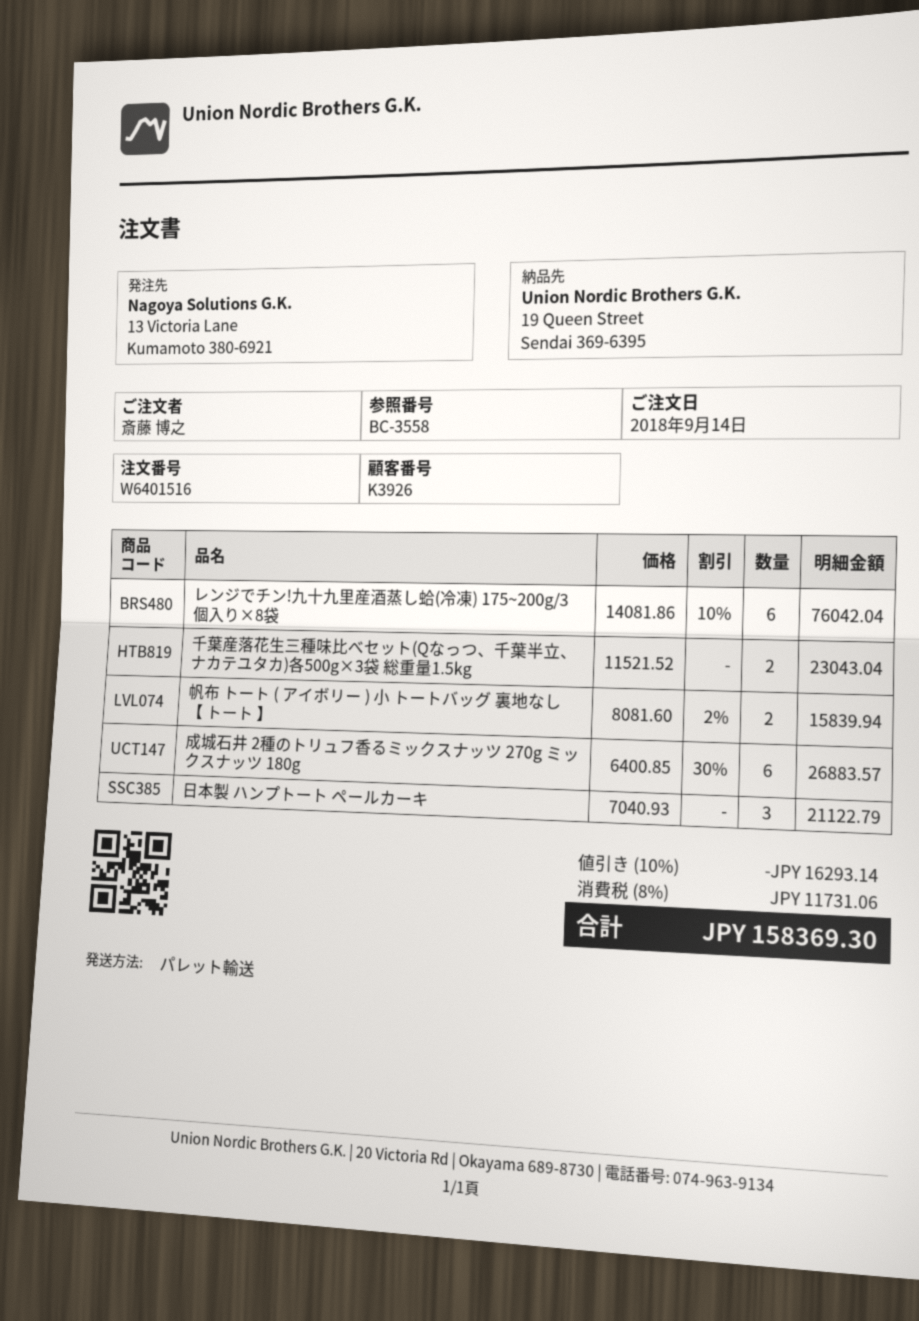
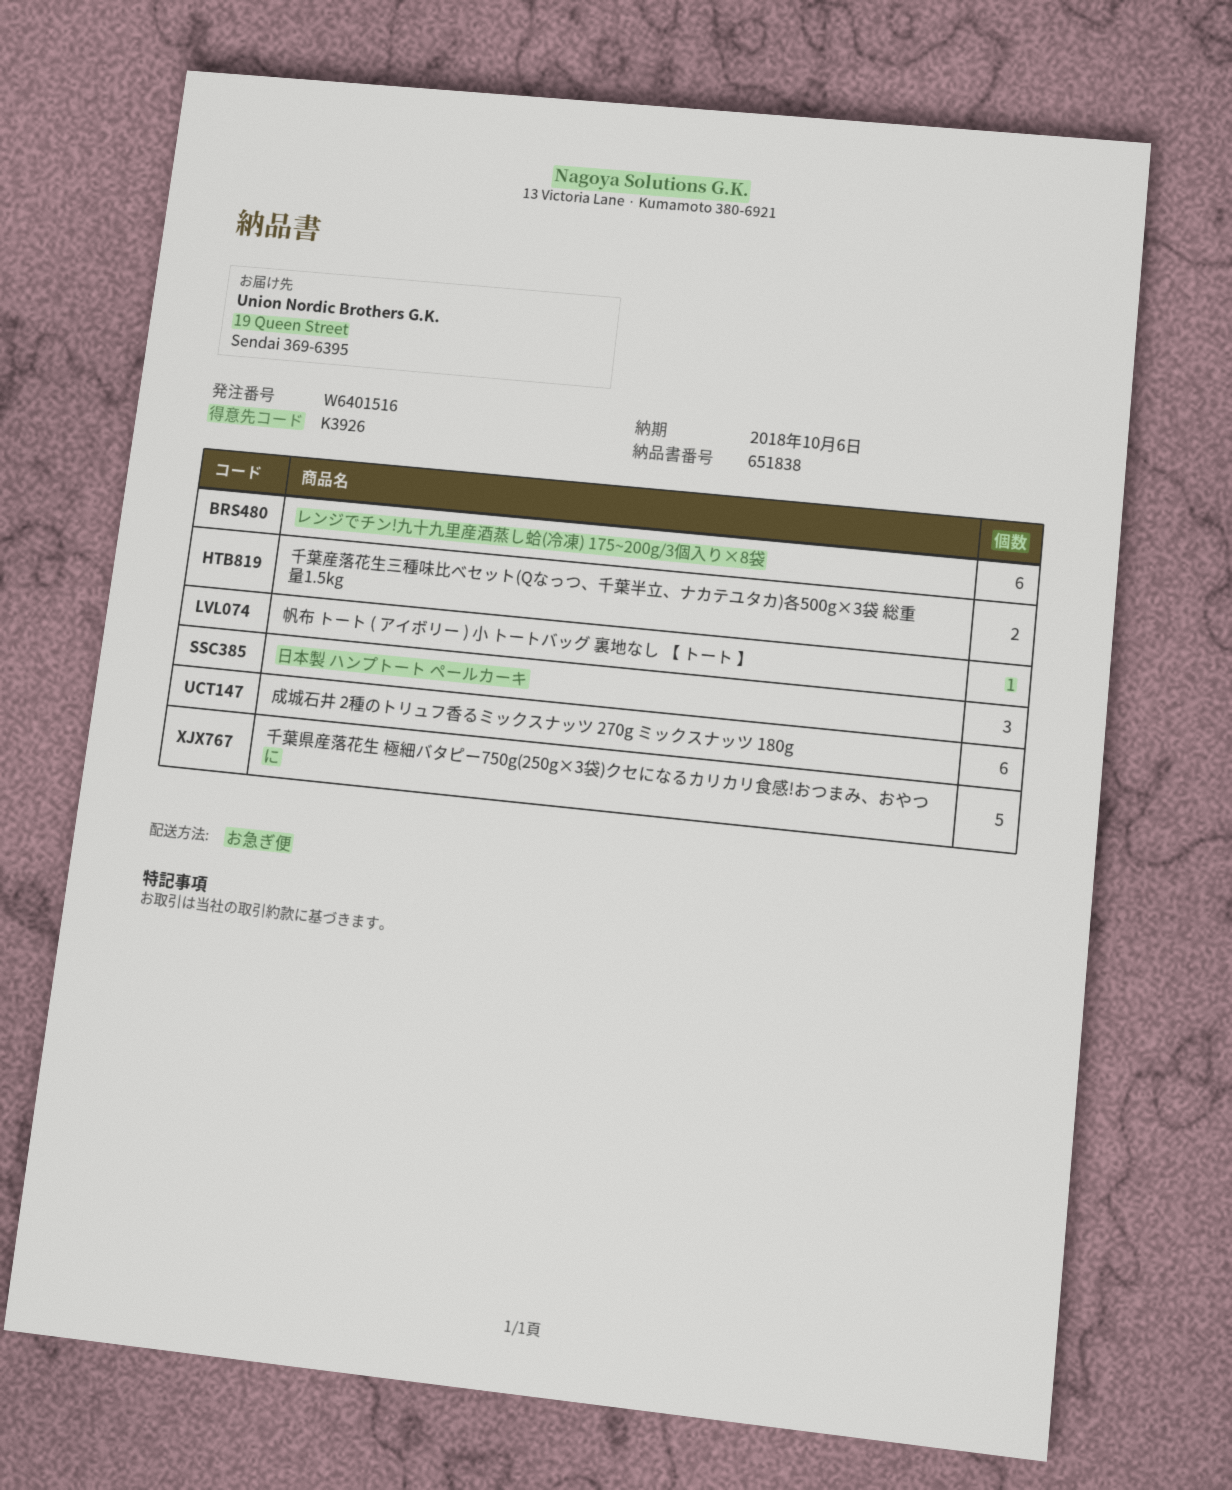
shipping method: pallet freight -> express
帆布 トート ( アイボリー ) 小 トートバッグ 裏地なし 【 トート 】: 2 -> 1
千葉県産落花生 極細バタピー750g(250g×3袋)クセになるカリカリ食感!おつまみ、おやつに: none -> 5

